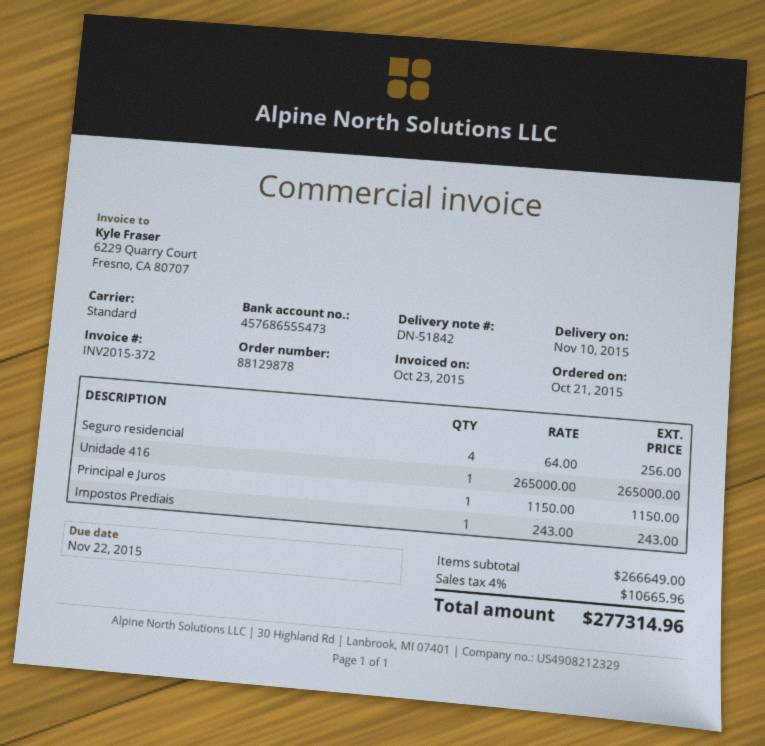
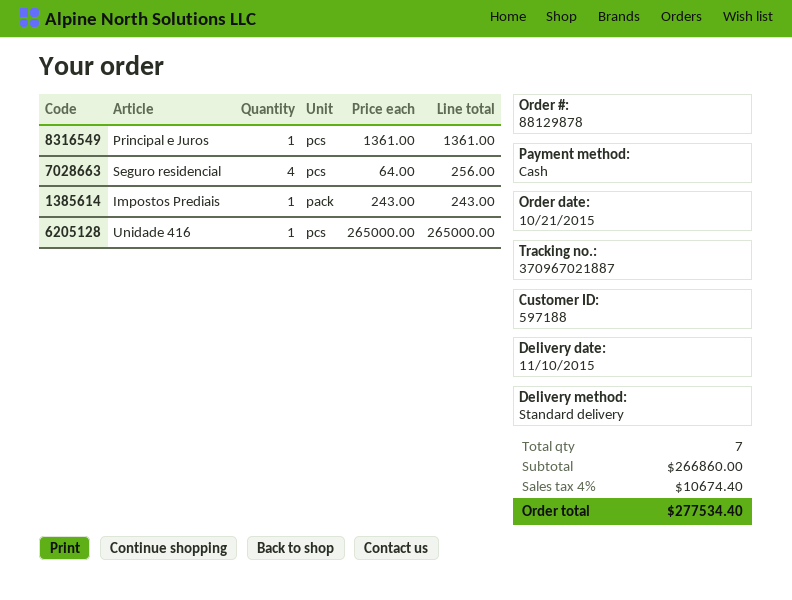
Principal e Juros: 1 x 1150.00 = 1150.00 -> 1 x 1361.00 = 1361.00
subtotal: 266649.00 -> 266860.00
tax: 4% = 10665.96 -> 4% = 10674.40
total: 277314.96 -> 277534.40

